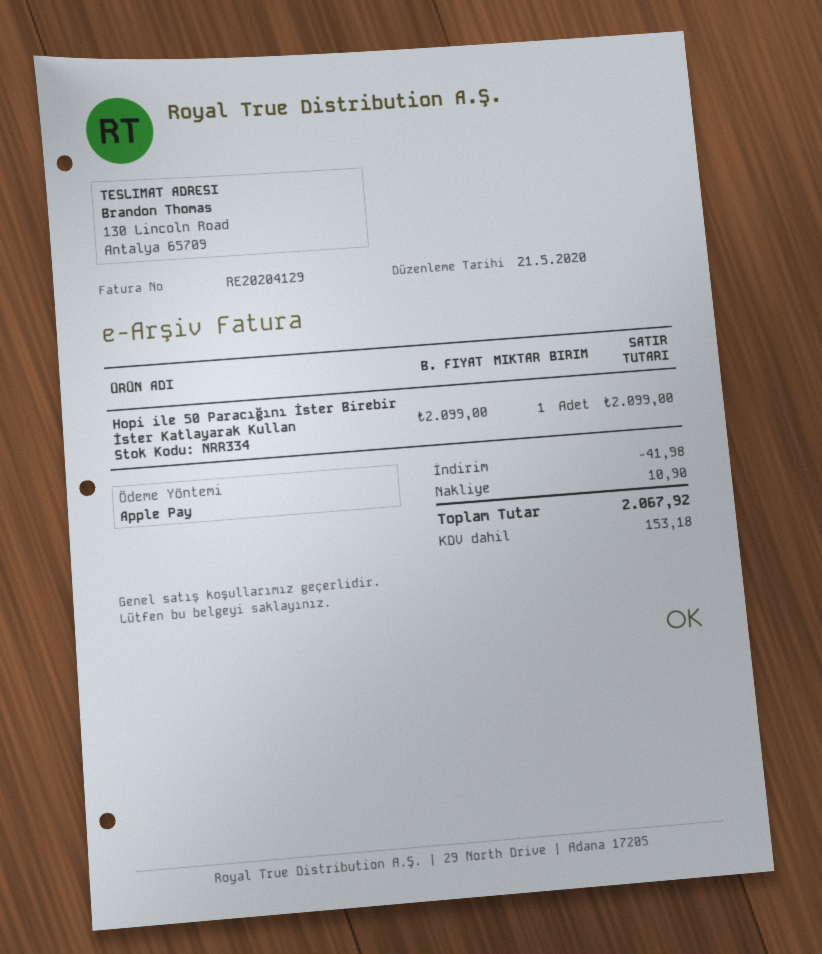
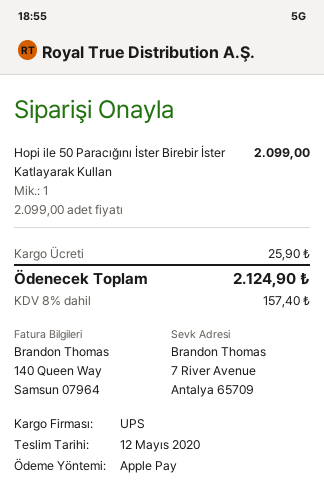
ship to: 130 Lincoln Road, Antalya 65709 -> 7 River Avenue, Antalya 65709
discount: 41.98 -> none
shipping: 10.90 -> 25.90
tax: 153.18 -> 157.40
total: 2067.92 -> 2124.90

